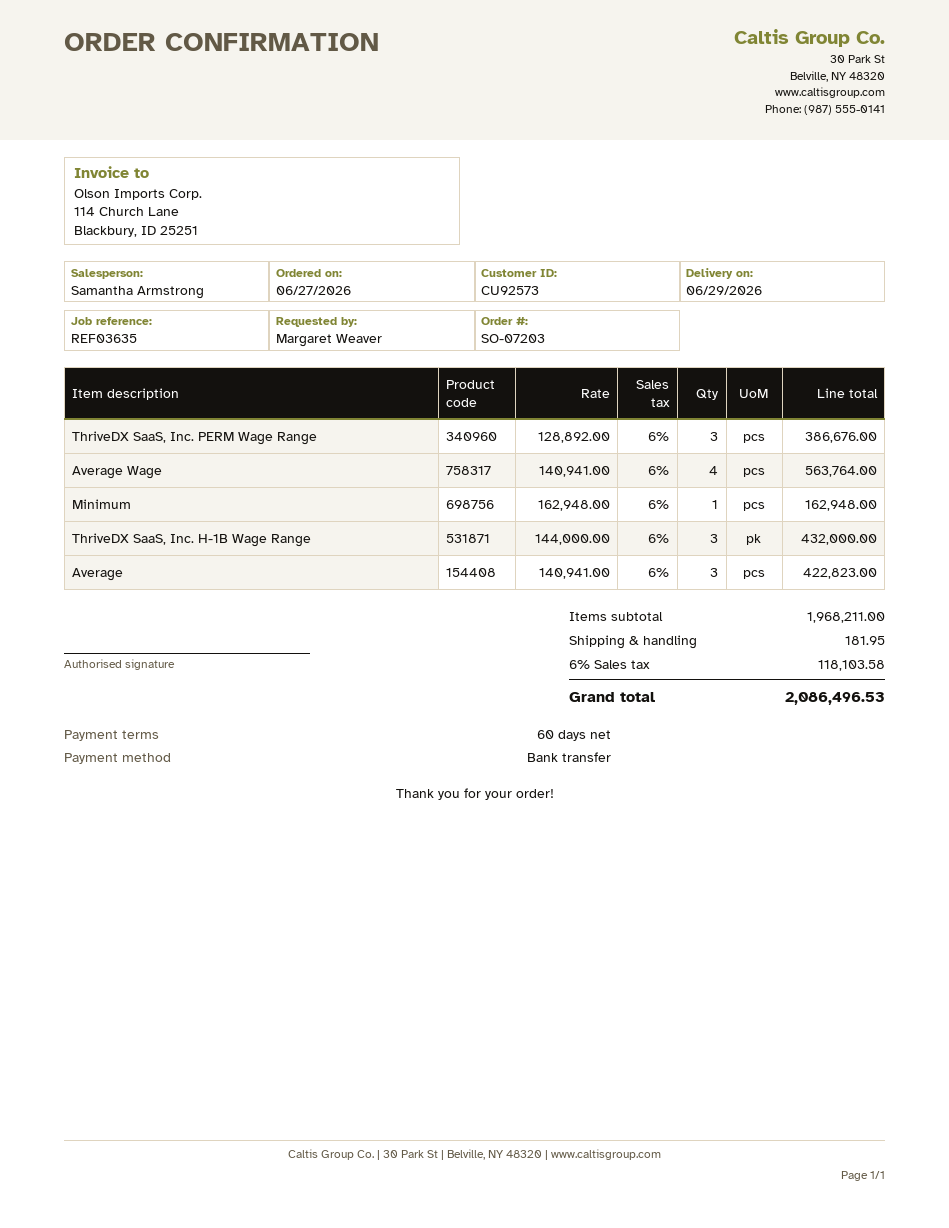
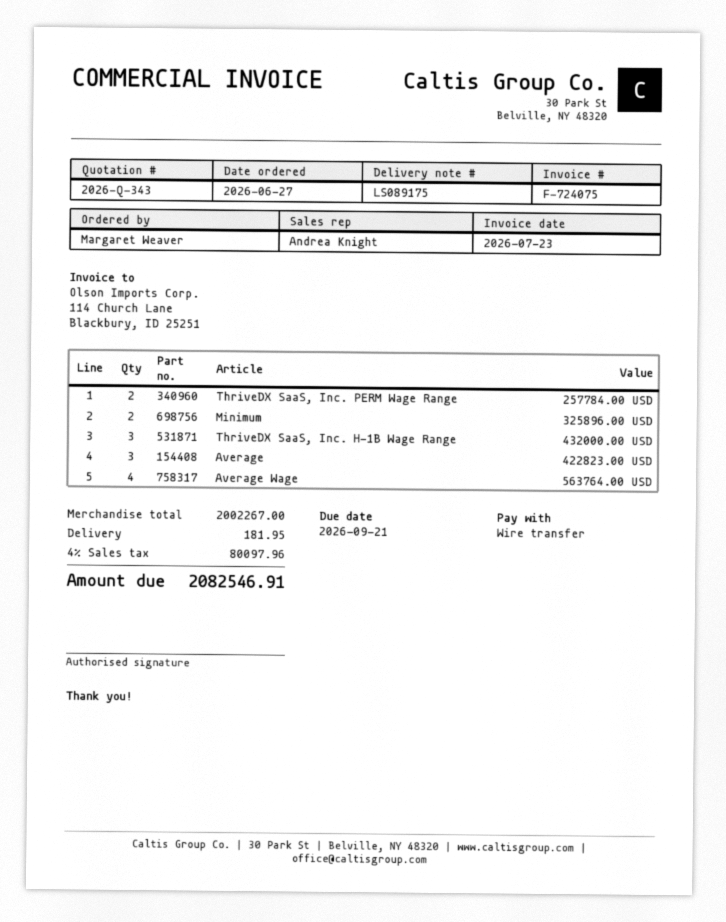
sales rep: Samantha Armstrong -> Andrea Knight
ThriveDX SaaS, Inc. PERM Wage Range: 3 for 386676.00 -> 2 for 257784.00
Minimum: 1 for 162948.00 -> 2 for 325896.00
subtotal: 1968211.00 -> 2002267.00
tax: 6% = 118103.58 -> 4% = 80097.96
total: 2086496.53 -> 2082546.91

